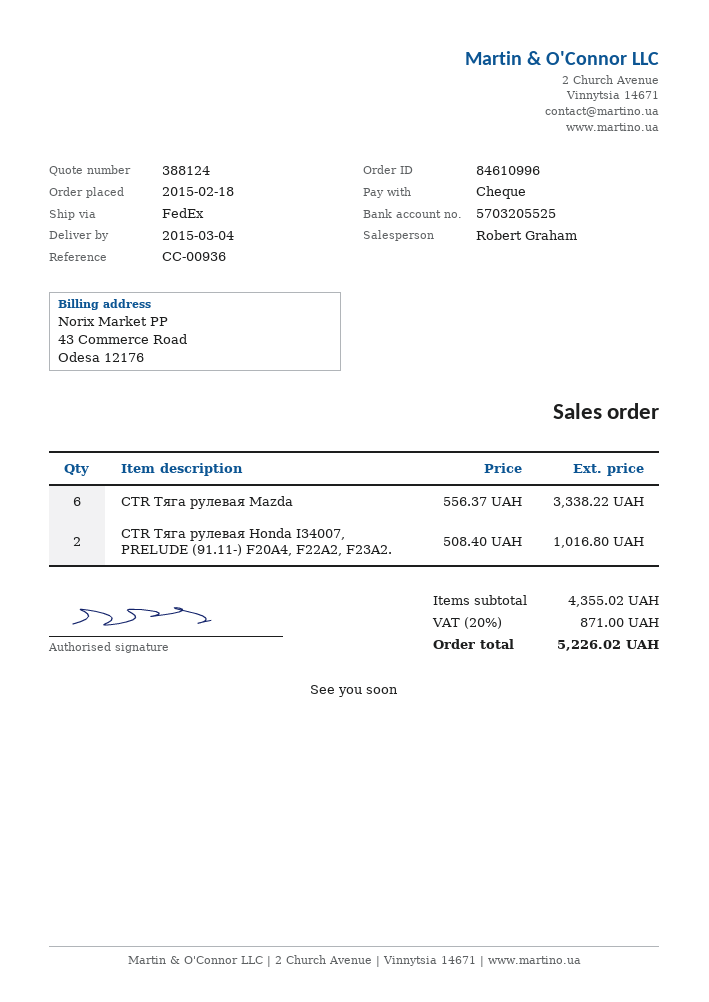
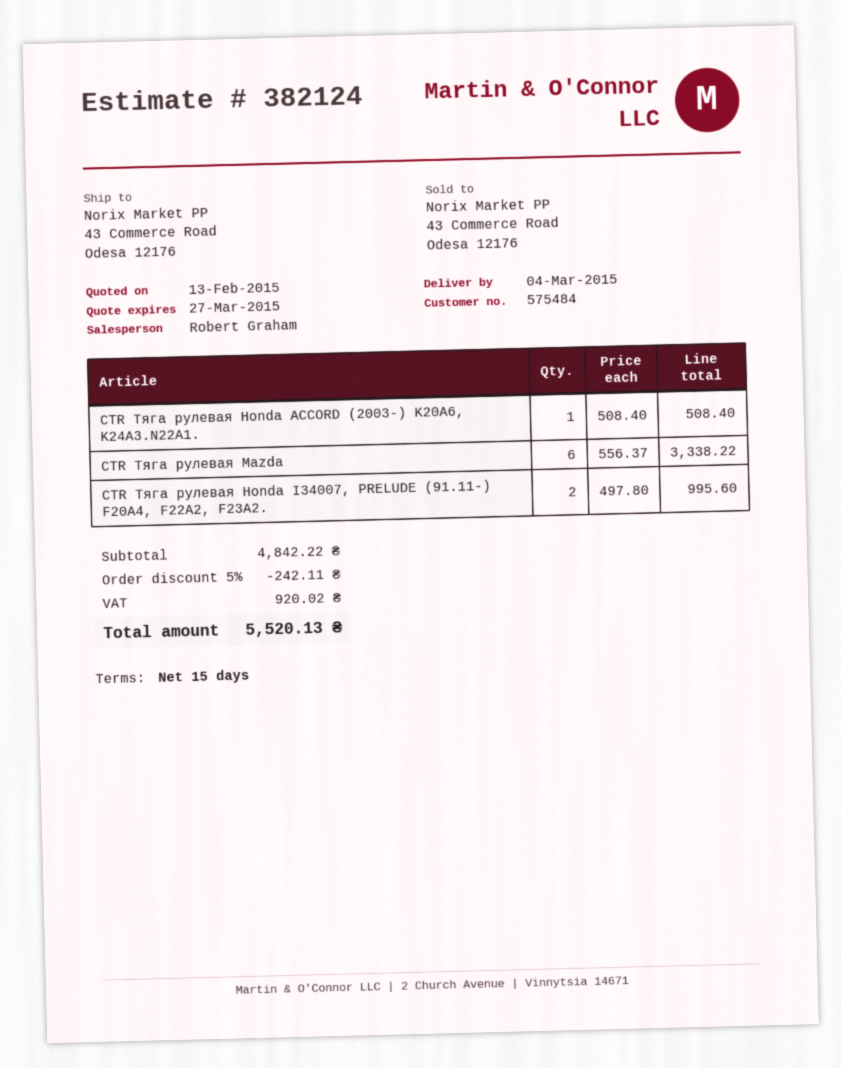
quote number: 388124 -> 382124
CTR Тяга рулевая Honda I34007, PRELUDE (91.11-) F20A4, F22A2, F23A2.: 2 x 508.40 = 1016.80 -> 2 x 497.80 = 995.60
CTR Тяга рулевая Honda ACCORD (2003-) K20A6, K24A3.N22A1.: none -> 1 x 508.40 = 508.40
subtotal: 4355.02 -> 4842.22
discount: none -> 5% = 242.11
tax: 871.00 -> 920.02
total: 5226.02 -> 5520.13

